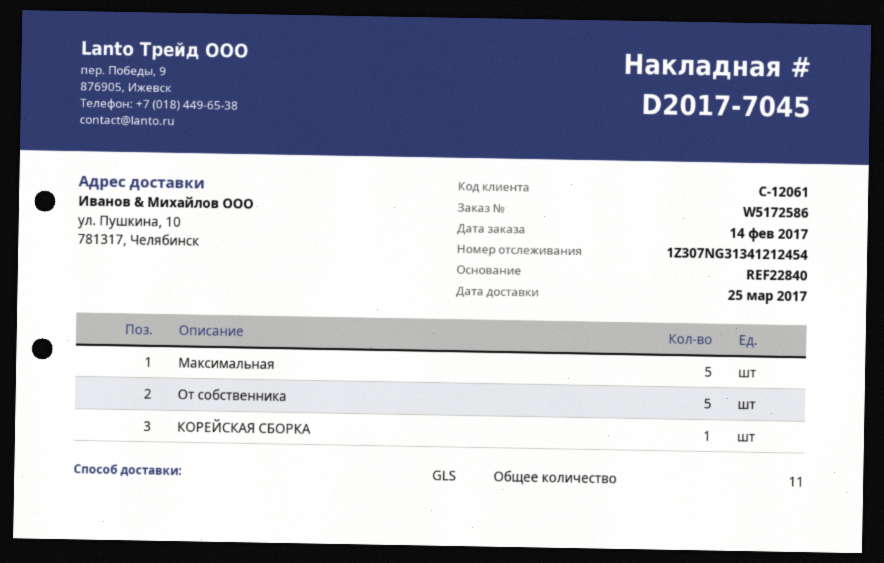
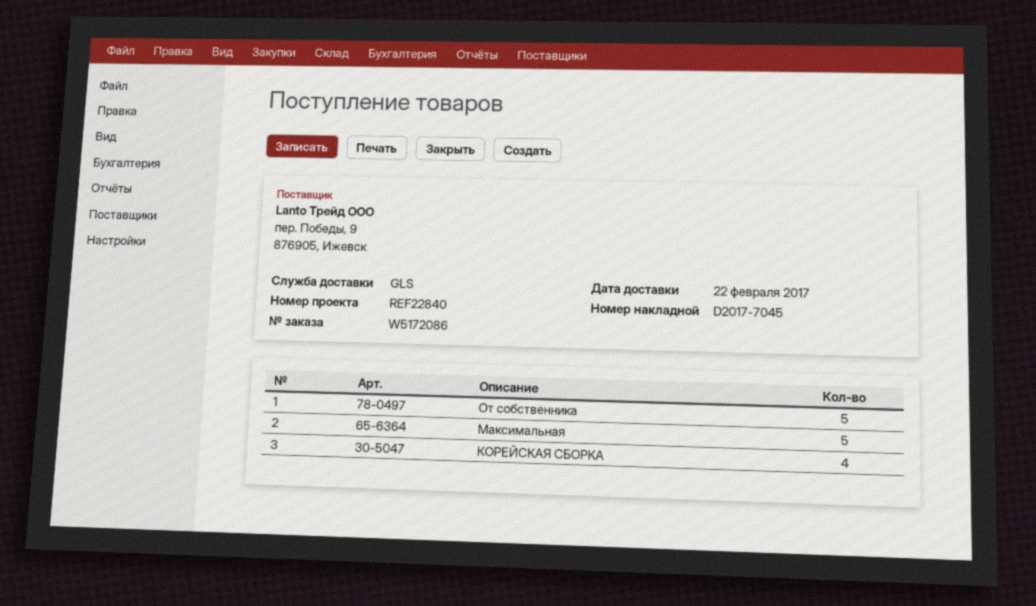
order number: W5172586 -> W5172086
delivery date: 2017-03-25 -> 2017-02-22
КОРЕЙСКАЯ СБОРКА: 1 -> 4

